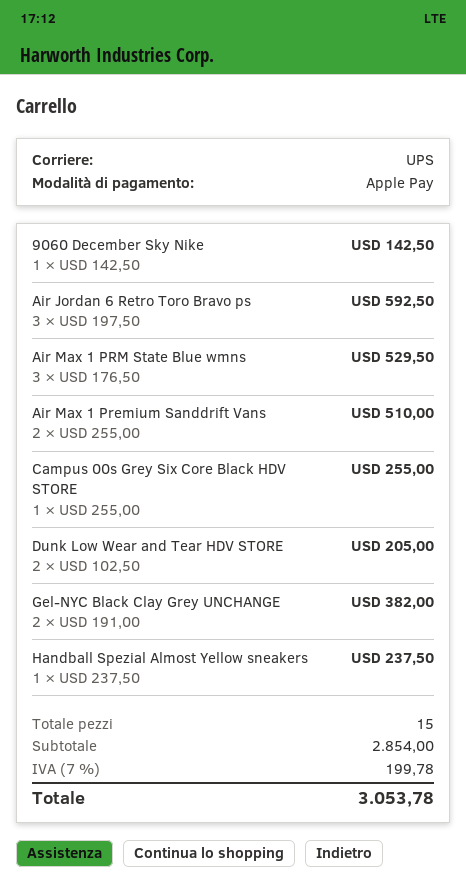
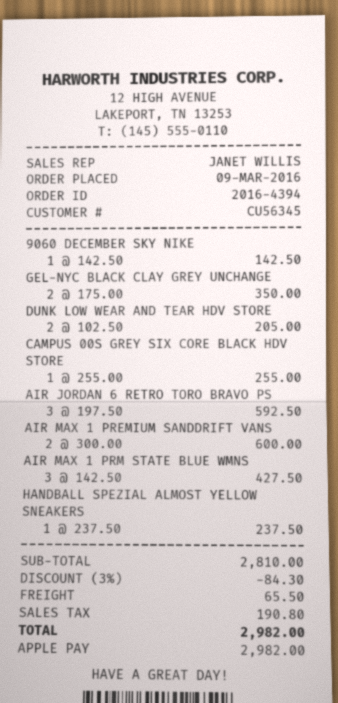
Air Max 1 PRM State Blue wmns: 3 x 176.50 = 529.50 -> 3 x 142.50 = 427.50
Air Max 1 Premium Sanddrift Vans: 2 x 255.00 = 510.00 -> 2 x 300.00 = 600.00
Gel-NYC Black Clay Grey UNCHANGE: 2 x 191.00 = 382.00 -> 2 x 175.00 = 350.00
subtotal: 2854.00 -> 2810.00
discount: none -> 3% = 84.30
shipping: none -> 65.50
tax: 199.78 -> 190.80
total: 3053.78 -> 2982.00

